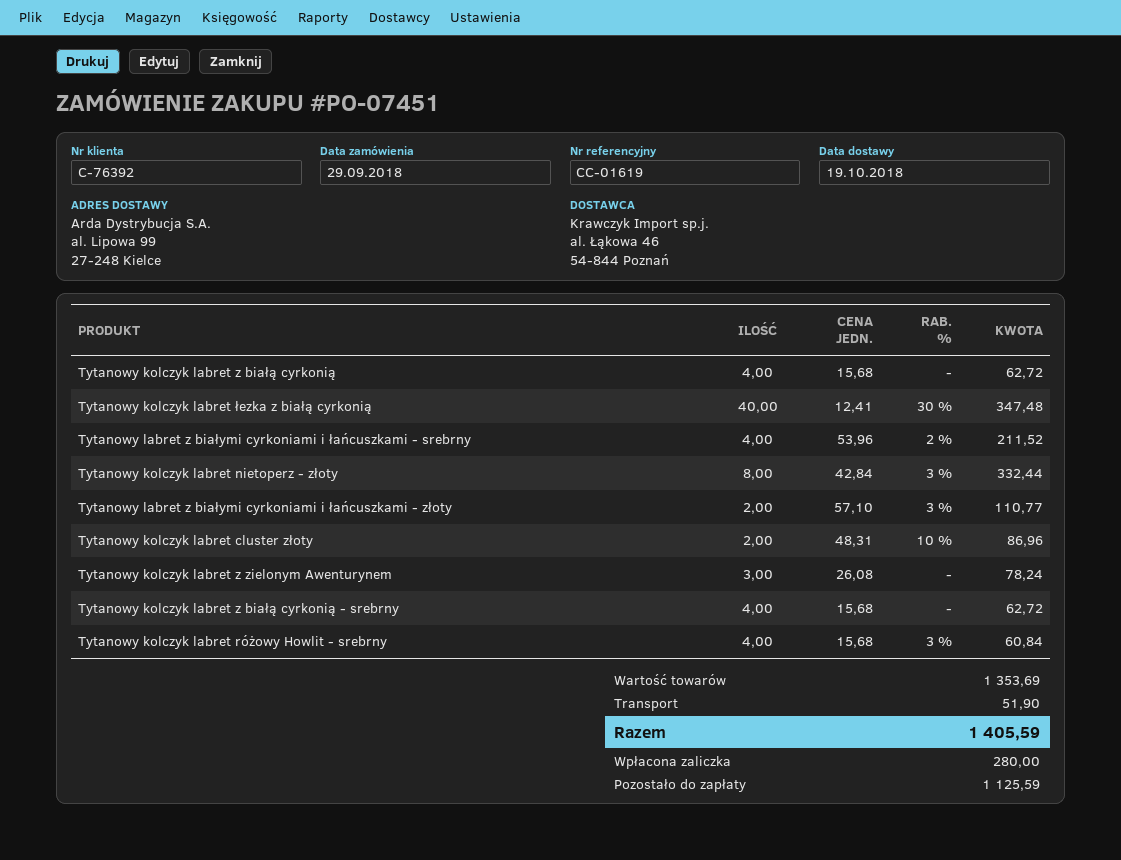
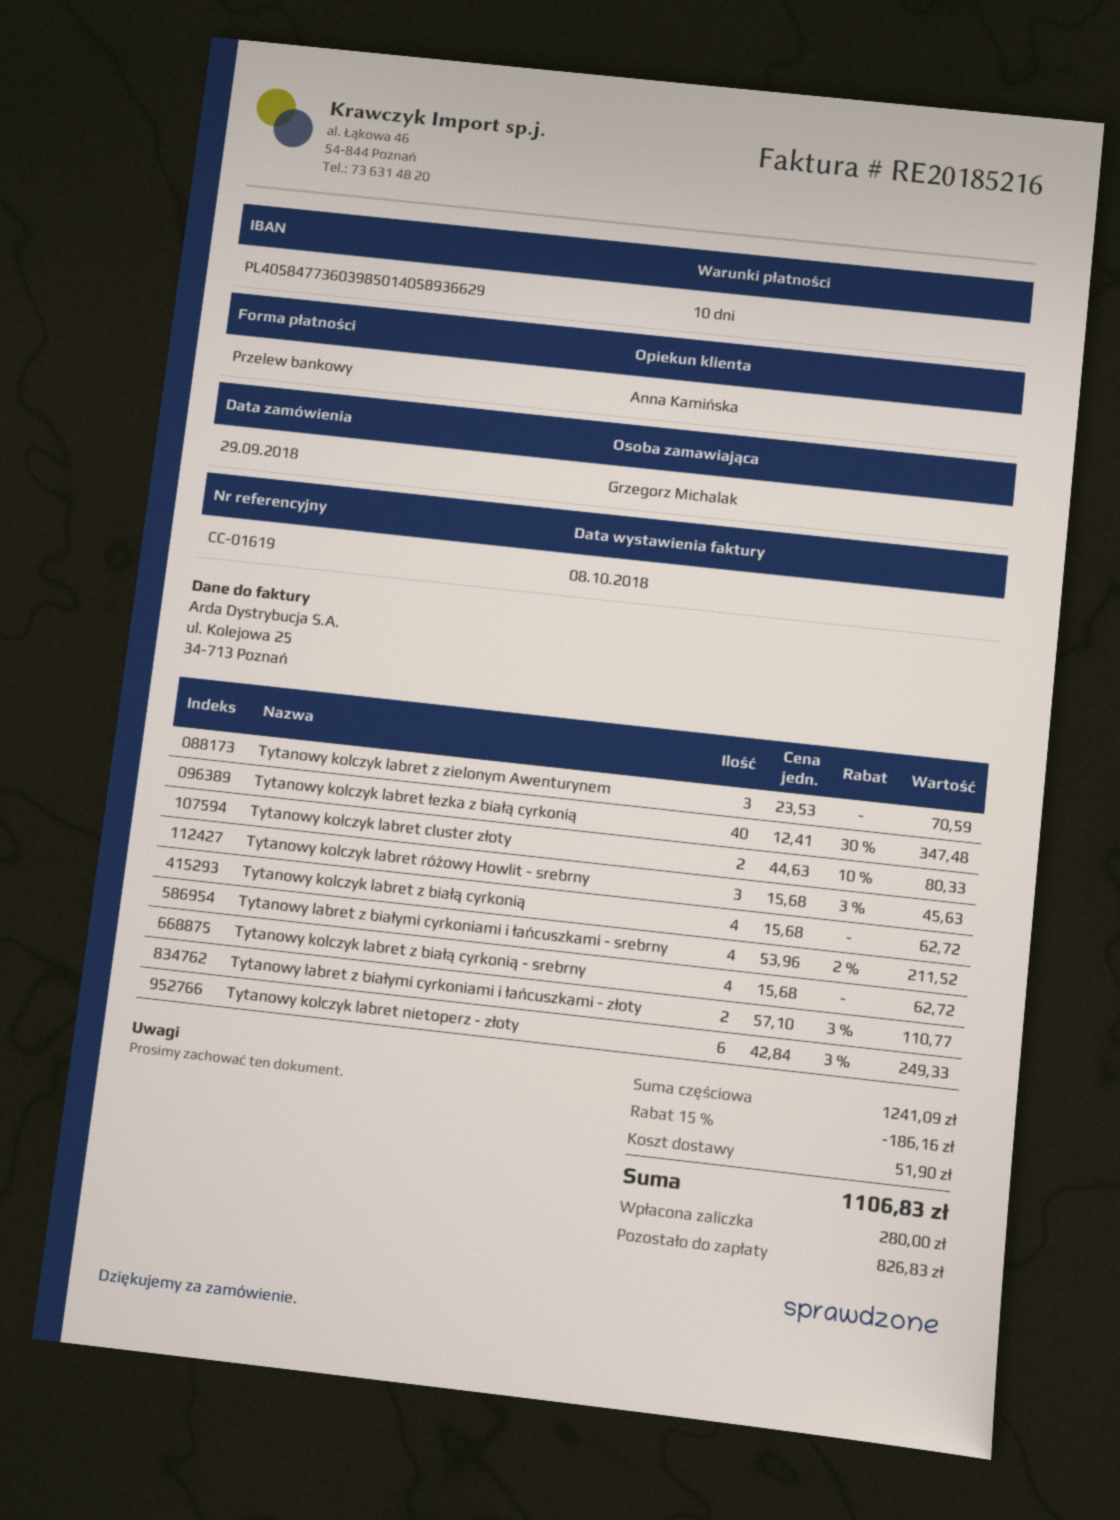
Tytanowy kolczyk labret nietoperz - złoty: 8 x 42.84 - 3% = 332.44 -> 6 x 42.84 - 3% = 249.33
Tytanowy kolczyk labret cluster złoty: 2 x 48.31 - 10% = 86.96 -> 2 x 44.63 - 10% = 80.33
Tytanowy kolczyk labret z zielonym Awenturynem: 3 x 26.08 = 78.24 -> 3 x 23.53 = 70.59
Tytanowy kolczyk labret różowy Howlit - srebrny: 4 x 15.68 - 3% = 60.84 -> 3 x 15.68 - 3% = 45.63
subtotal: 1353.69 -> 1241.09
discount: none -> 15% = 186.16
total: 1405.59 -> 1106.83
balance: 1125.59 -> 826.83

